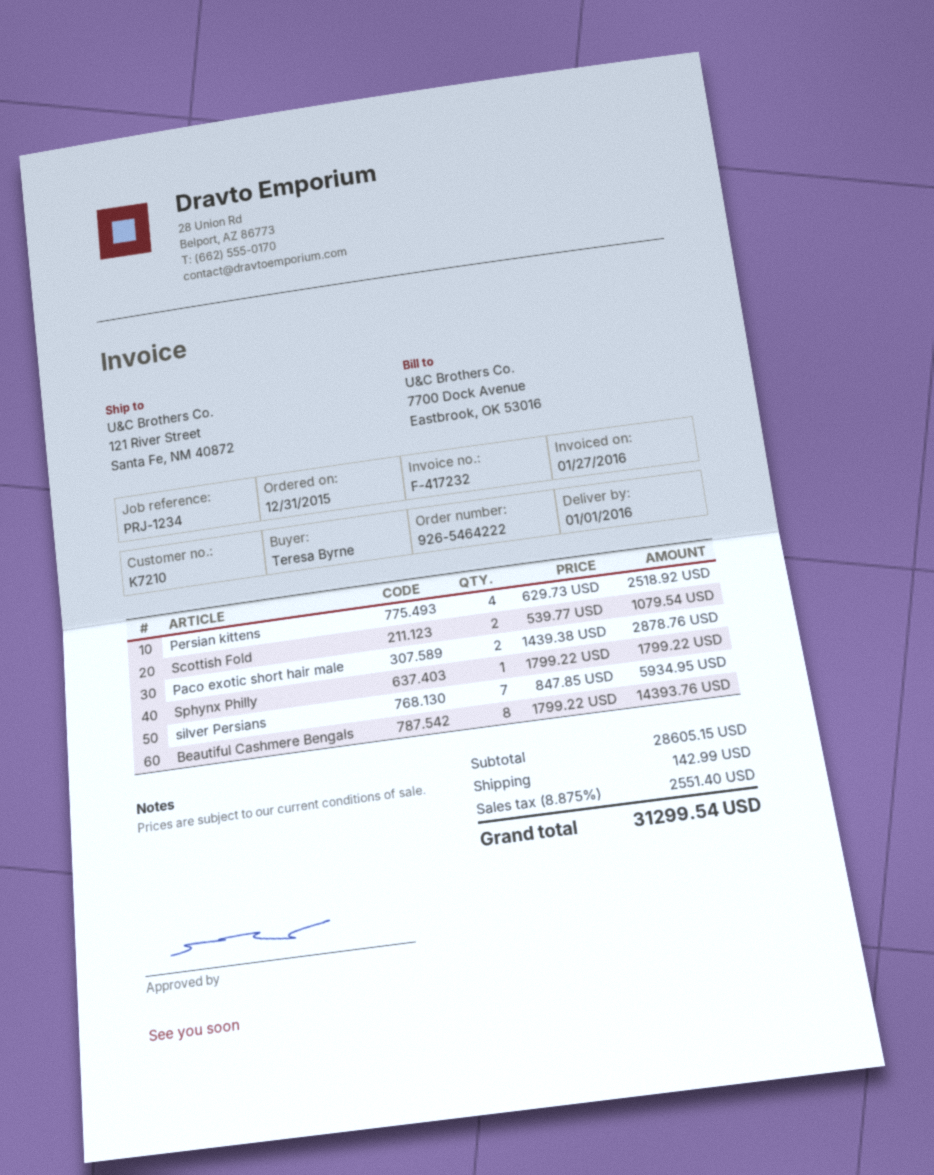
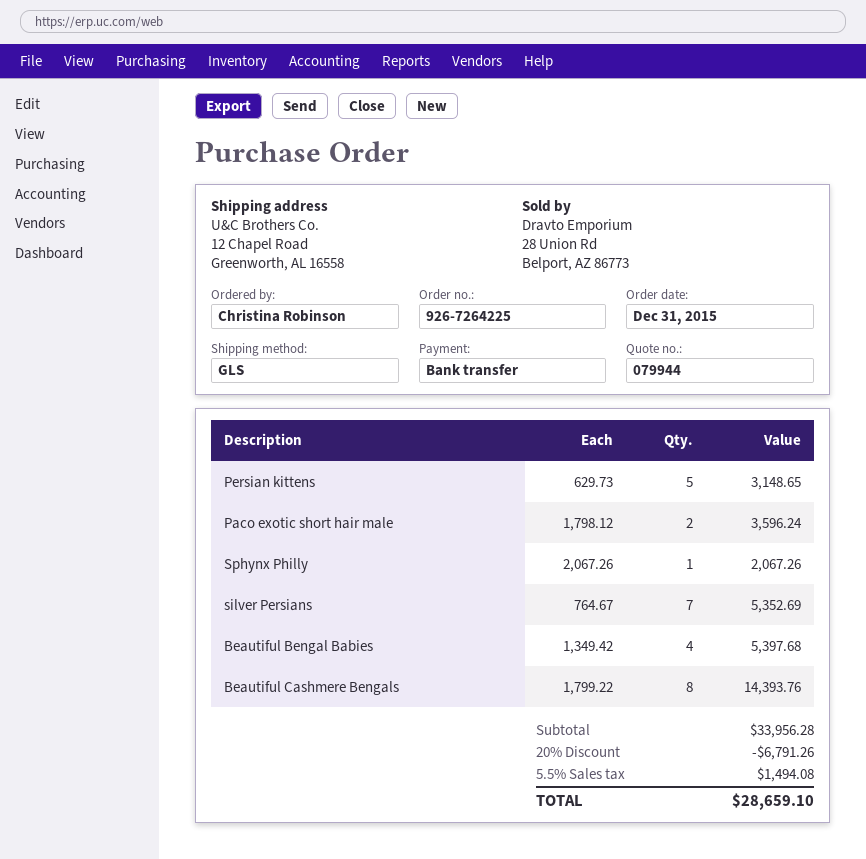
order number: 926-5464222 -> 926-7264225
ordered by: Teresa Byrne -> Christina Robinson
ship to: 121 River Street, Santa Fe, NM 40872 -> 12 Chapel Road, Greenworth, AL 16558
Persian kittens: 4 x 629.73 = 2518.92 -> 5 x 629.73 = 3148.65
Scottish Fold: 2 x 539.77 = 1079.54 -> none
Paco exotic short hair male: 2 x 1439.38 = 2878.76 -> 2 x 1798.12 = 3596.24
Sphynx Philly: 1 x 1799.22 = 1799.22 -> 1 x 2067.26 = 2067.26
silver Persians: 7 x 847.85 = 5934.95 -> 7 x 764.67 = 5352.69
Beautiful Bengal Babies: none -> 4 x 1349.42 = 5397.68
subtotal: 28605.15 -> 33956.28
discount: none -> 20% = 6791.26
shipping: 142.99 -> none
tax: 8.875% = 2551.40 -> 5.5% = 1494.08
total: 31299.54 -> 28659.10

